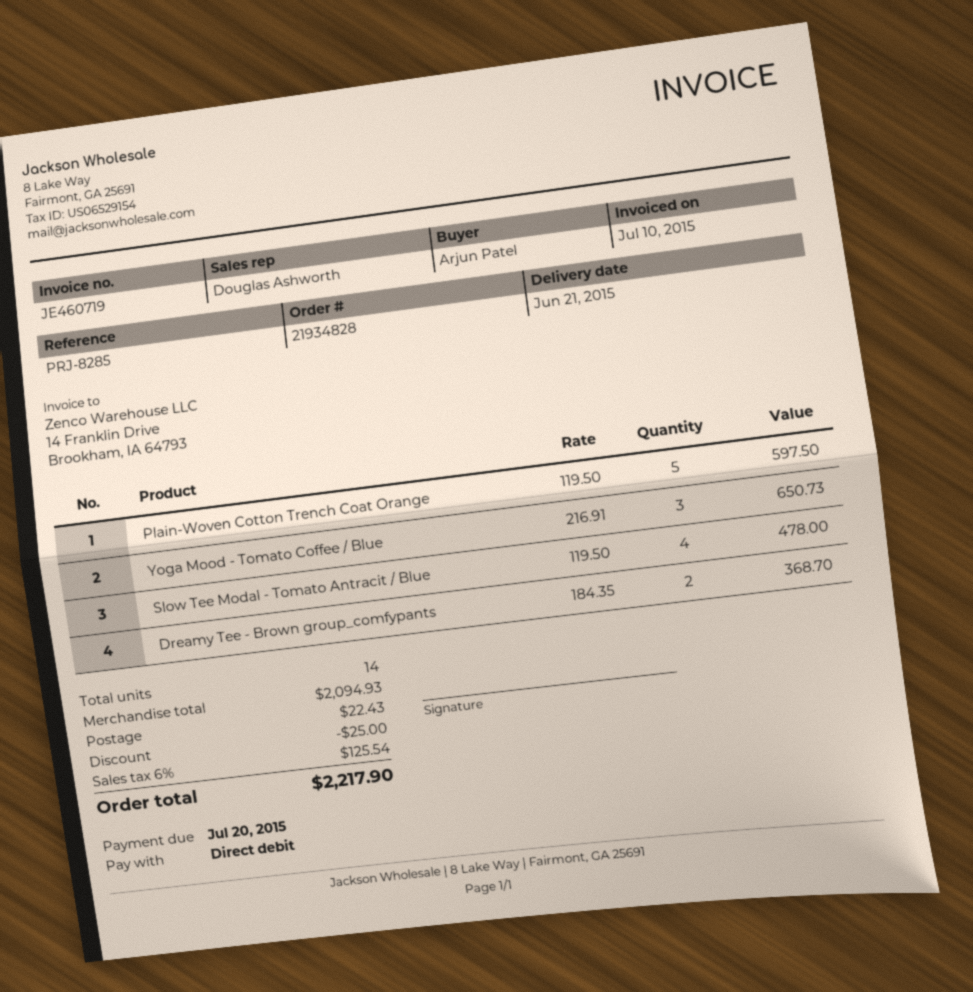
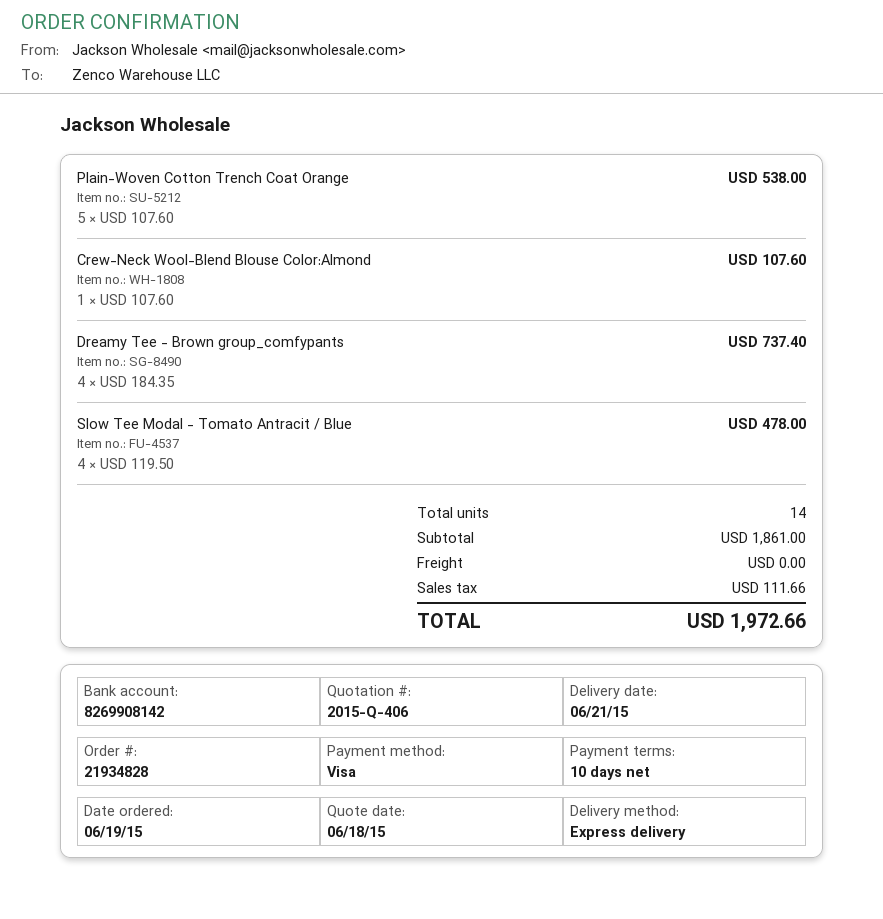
payment method: direct debit -> Visa
Plain-Woven Cotton Trench Coat Orange: 5 x 119.50 = 597.50 -> 5 x 107.60 = 538.00
Yoga Mood - Tomato Coffee / Blue: 3 x 216.91 = 650.73 -> none
Dreamy Tee - Brown group_comfypants: 2 x 184.35 = 368.70 -> 4 x 184.35 = 737.40
Crew-Neck Wool-Blend Blouse Color:Almond: none -> 1 x 107.60 = 107.60
subtotal: 2094.93 -> 1861.00
discount: 25.00 -> none
shipping: 22.43 -> 0.00
tax: 125.54 -> 111.66
total: 2217.90 -> 1972.66

